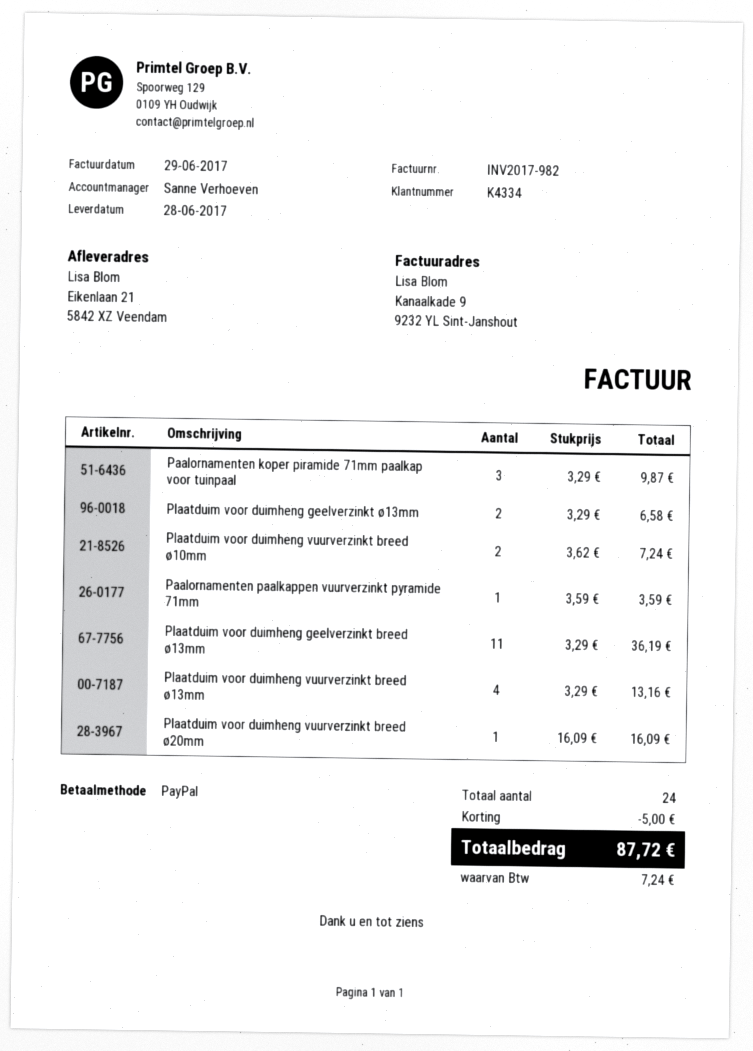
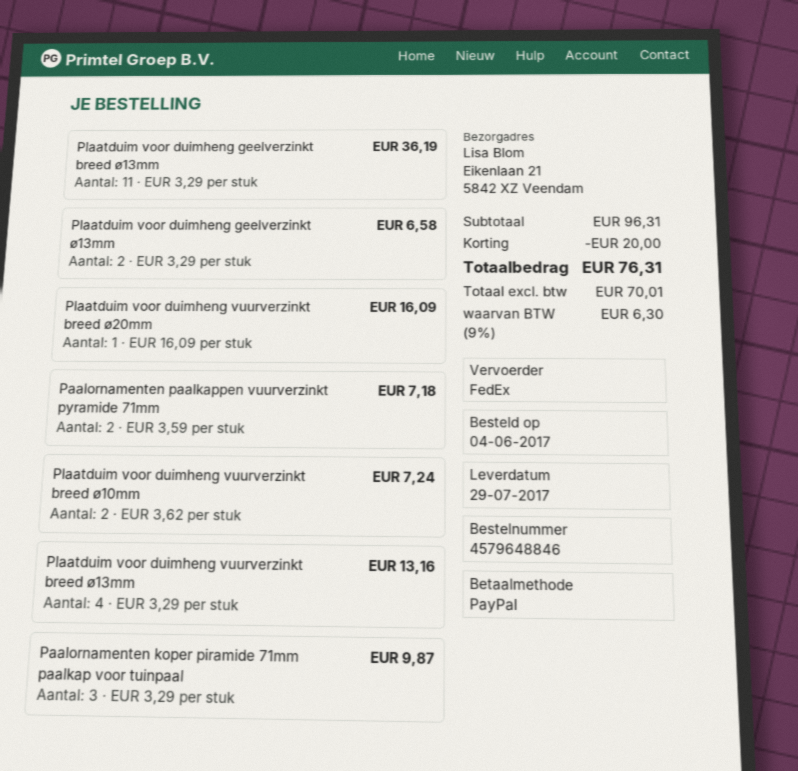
delivery date: 2017-06-28 -> 2017-07-29
Paalornamenten paalkappen vuurverzinkt pyramide 71mm: 1 x 3.59 = 3.59 -> 2 x 3.59 = 7.18
discount: 5.00 -> 20.00
tax: 7.24 -> 6.30
total: 87.72 -> 76.31

